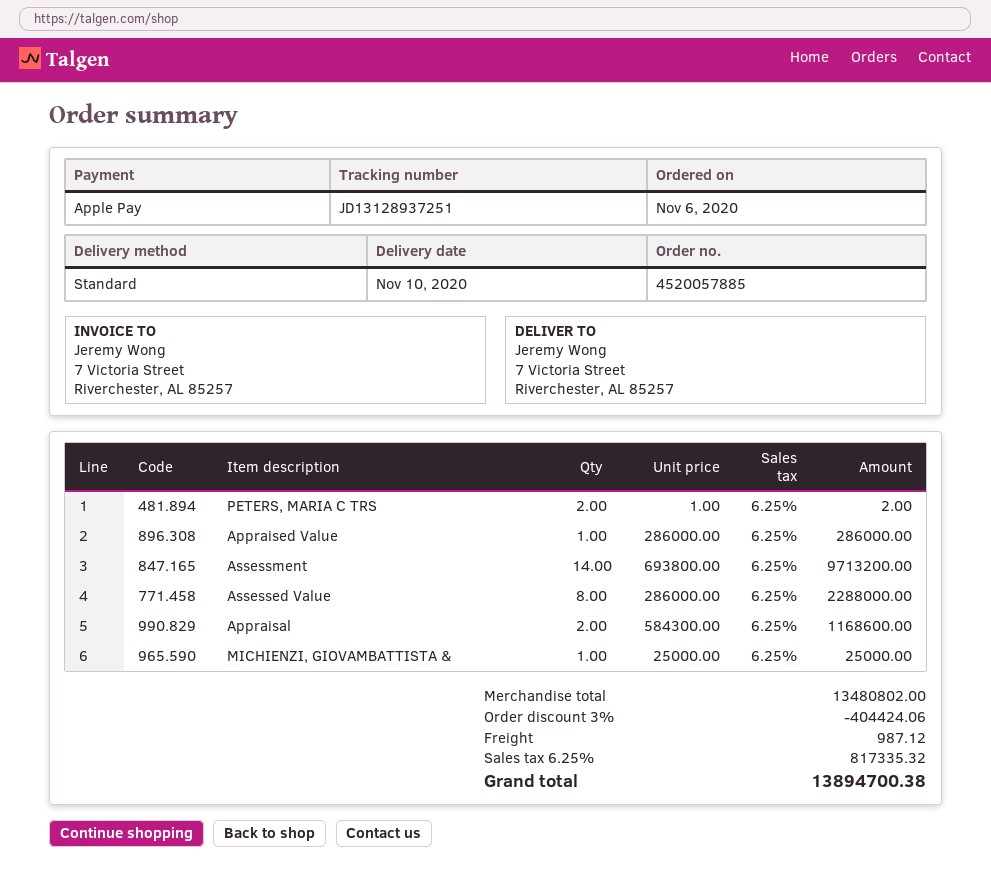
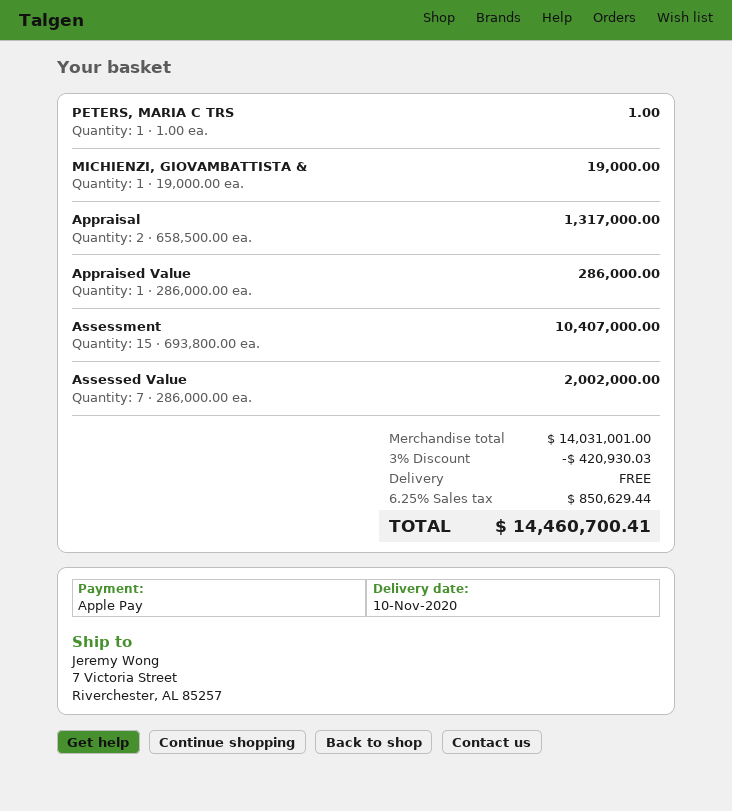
PETERS, MARIA C TRS: 2 x 1.00 = 2.00 -> 1 x 1.00 = 1.00
Assessment: 14 x 693800.00 = 9713200.00 -> 15 x 693800.00 = 10407000.00
Assessed Value: 8 x 286000.00 = 2288000.00 -> 7 x 286000.00 = 2002000.00
Appraisal: 2 x 584300.00 = 1168600.00 -> 2 x 658500.00 = 1317000.00
MICHIENZI, GIOVAMBATTISTA &: 1 x 25000.00 = 25000.00 -> 1 x 19000.00 = 19000.00
subtotal: 13480802.00 -> 14031001.00
discount: 3% = 404424.06 -> 3% = 420930.03
shipping: 987.12 -> 0.00
tax: 6.25% = 817335.32 -> 6.25% = 850629.44
total: 13894700.38 -> 14460700.41

